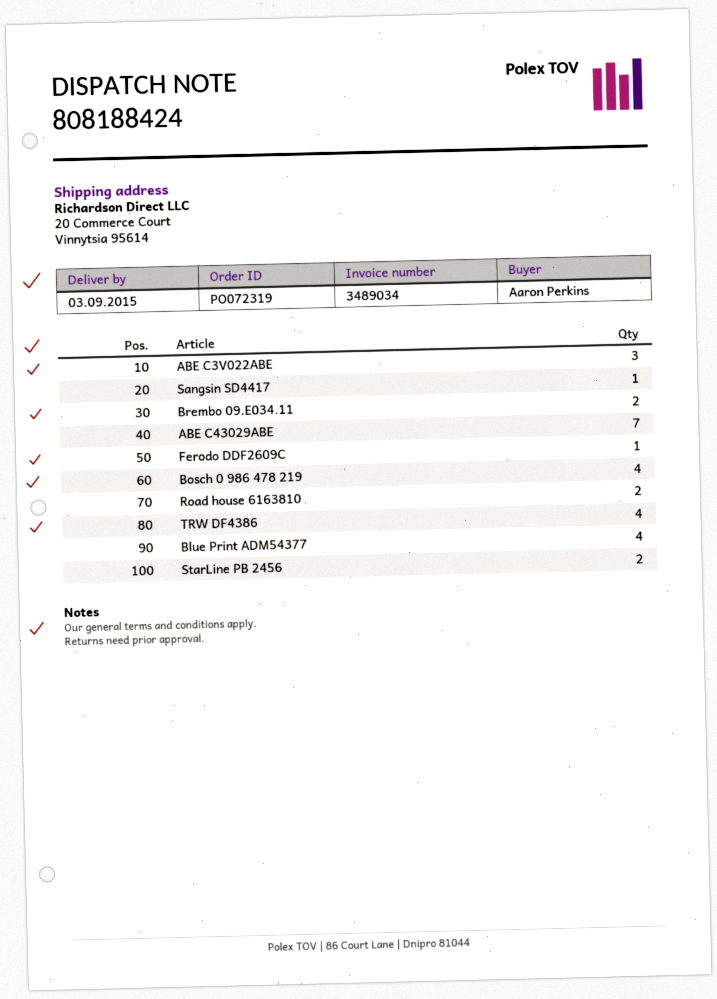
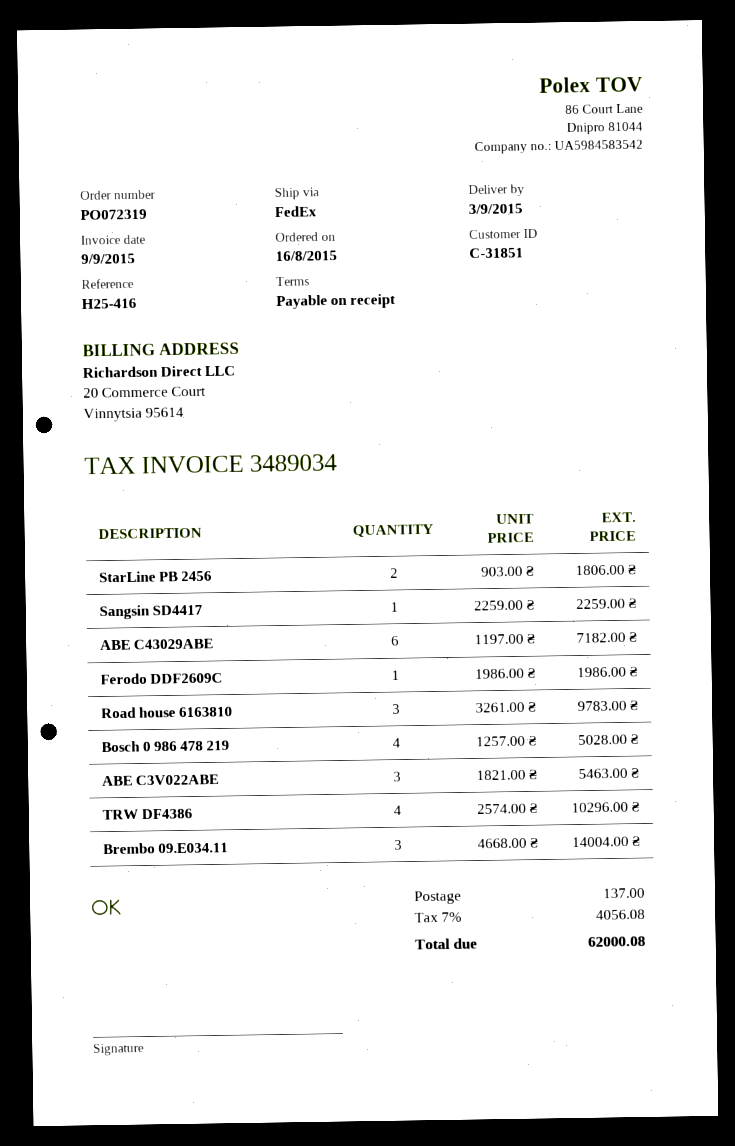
Brembo 09.E034.11: 2 -> 3
ABE C43029ABE: 7 -> 6
Road house 6163810: 2 -> 3
Blue Print ADM54377: 4 -> none

